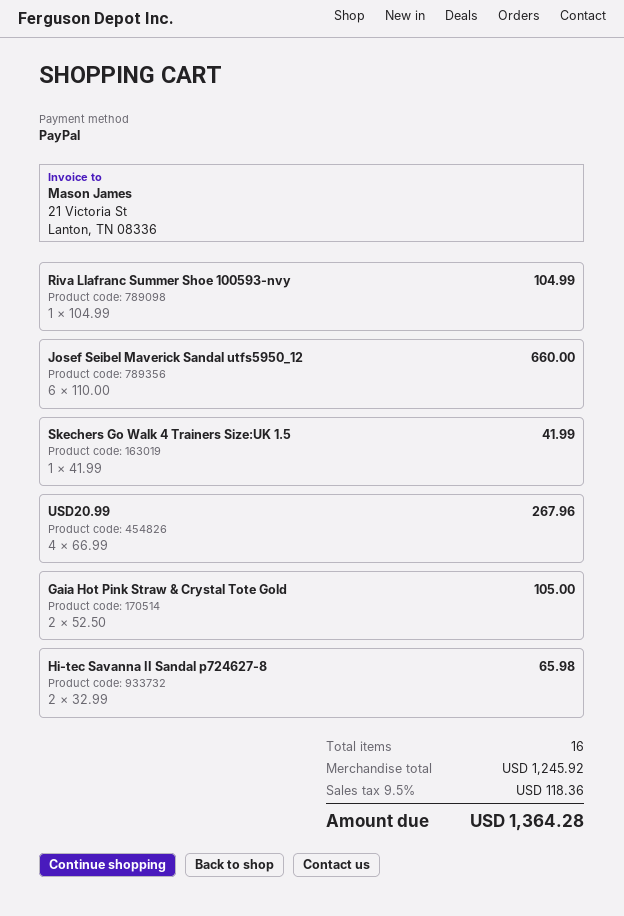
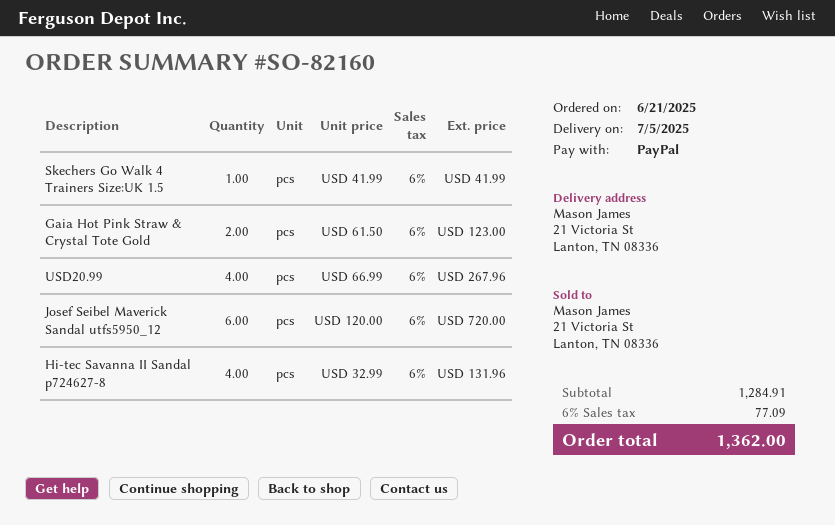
Riva Llafranc Summer Shoe 100593-nvy: 1 x 104.99 = 104.99 -> none
Josef Seibel Maverick Sandal utfs5950_12: 6 x 110.00 = 660.00 -> 6 x 120.00 = 720.00
Gaia Hot Pink Straw & Crystal Tote Gold: 2 x 52.50 = 105.00 -> 2 x 61.50 = 123.00
Hi-tec Savanna II Sandal p724627-8: 2 x 32.99 = 65.98 -> 4 x 32.99 = 131.96
subtotal: 1245.92 -> 1284.91
tax: 9.5% = 118.36 -> 6% = 77.09
total: 1364.28 -> 1362.00

